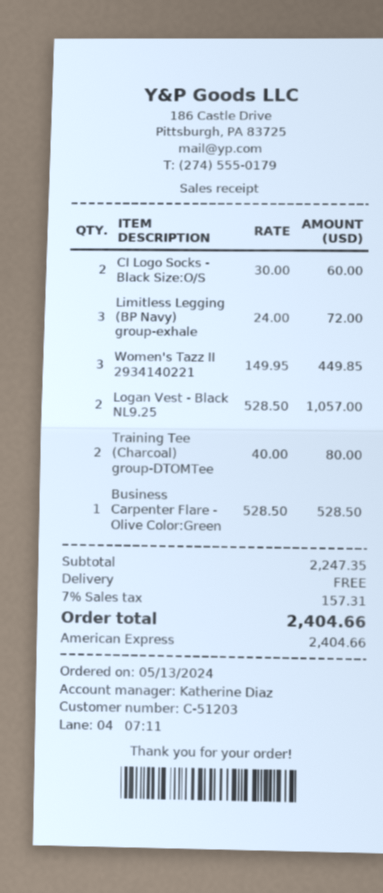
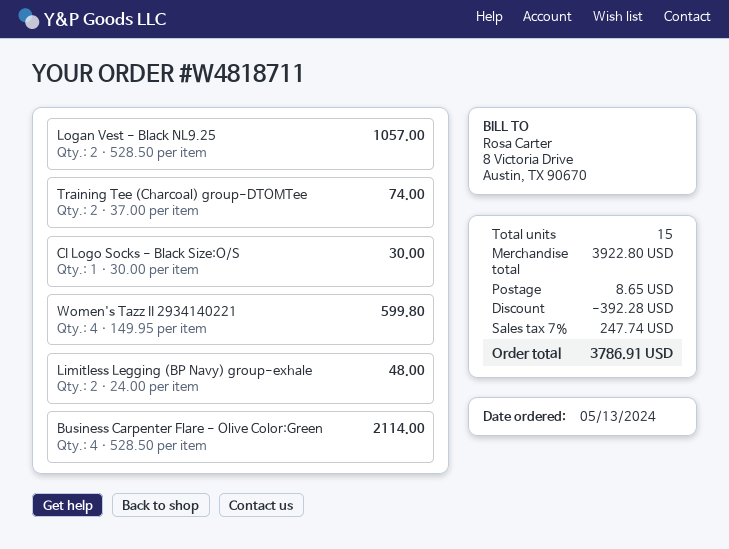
CI Logo Socks - Black Size:O/S: 2 x 30.00 = 60.00 -> 1 x 30.00 = 30.00
Limitless Legging (BP Navy) group-exhale: 3 x 24.00 = 72.00 -> 2 x 24.00 = 48.00
Women's Tazz II 2934140221: 3 x 149.95 = 449.85 -> 4 x 149.95 = 599.80
Training Tee (Charcoal) group-DTOMTee: 2 x 40.00 = 80.00 -> 2 x 37.00 = 74.00
Business Carpenter Flare - Olive Color:Green: 1 x 528.50 = 528.50 -> 4 x 528.50 = 2114.00
subtotal: 2247.35 -> 3922.80
discount: none -> 392.28
shipping: 0.00 -> 8.65
tax: 7% = 157.31 -> 7% = 247.74
total: 2404.66 -> 3786.91

